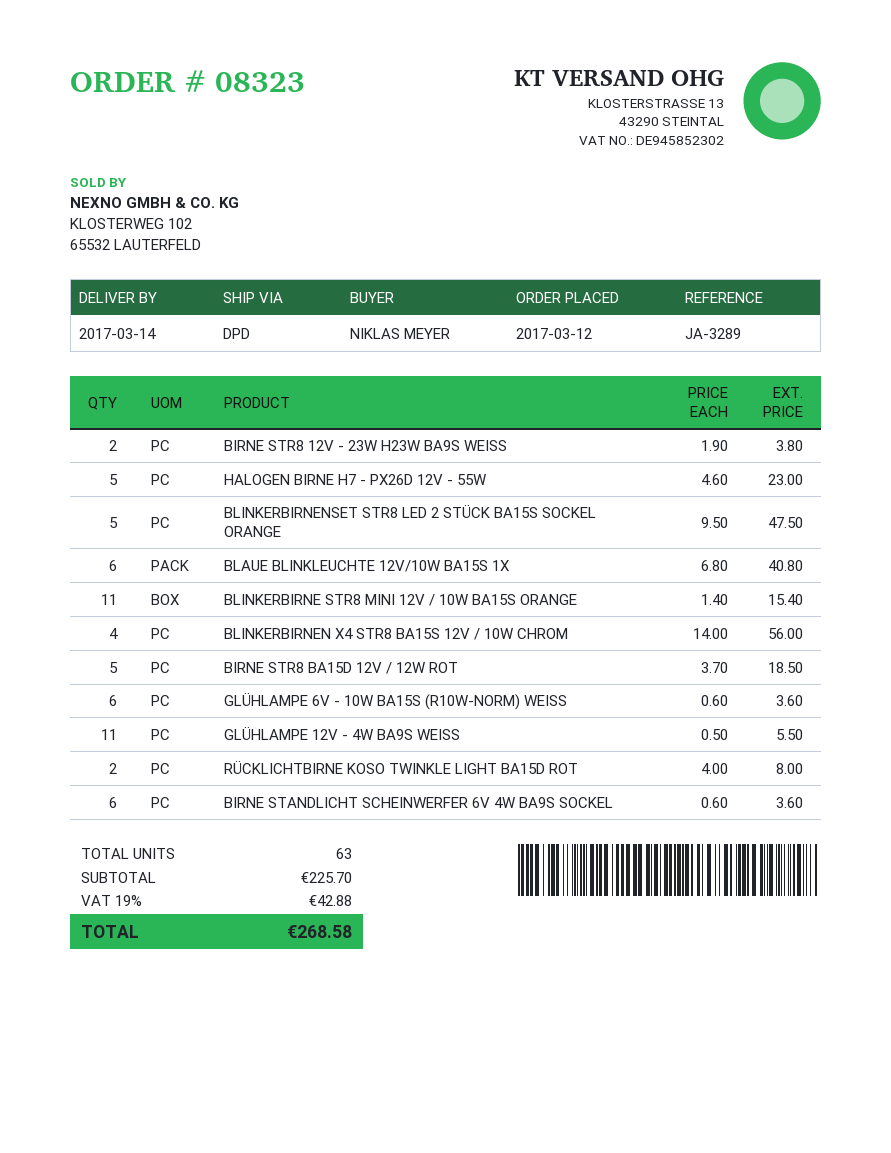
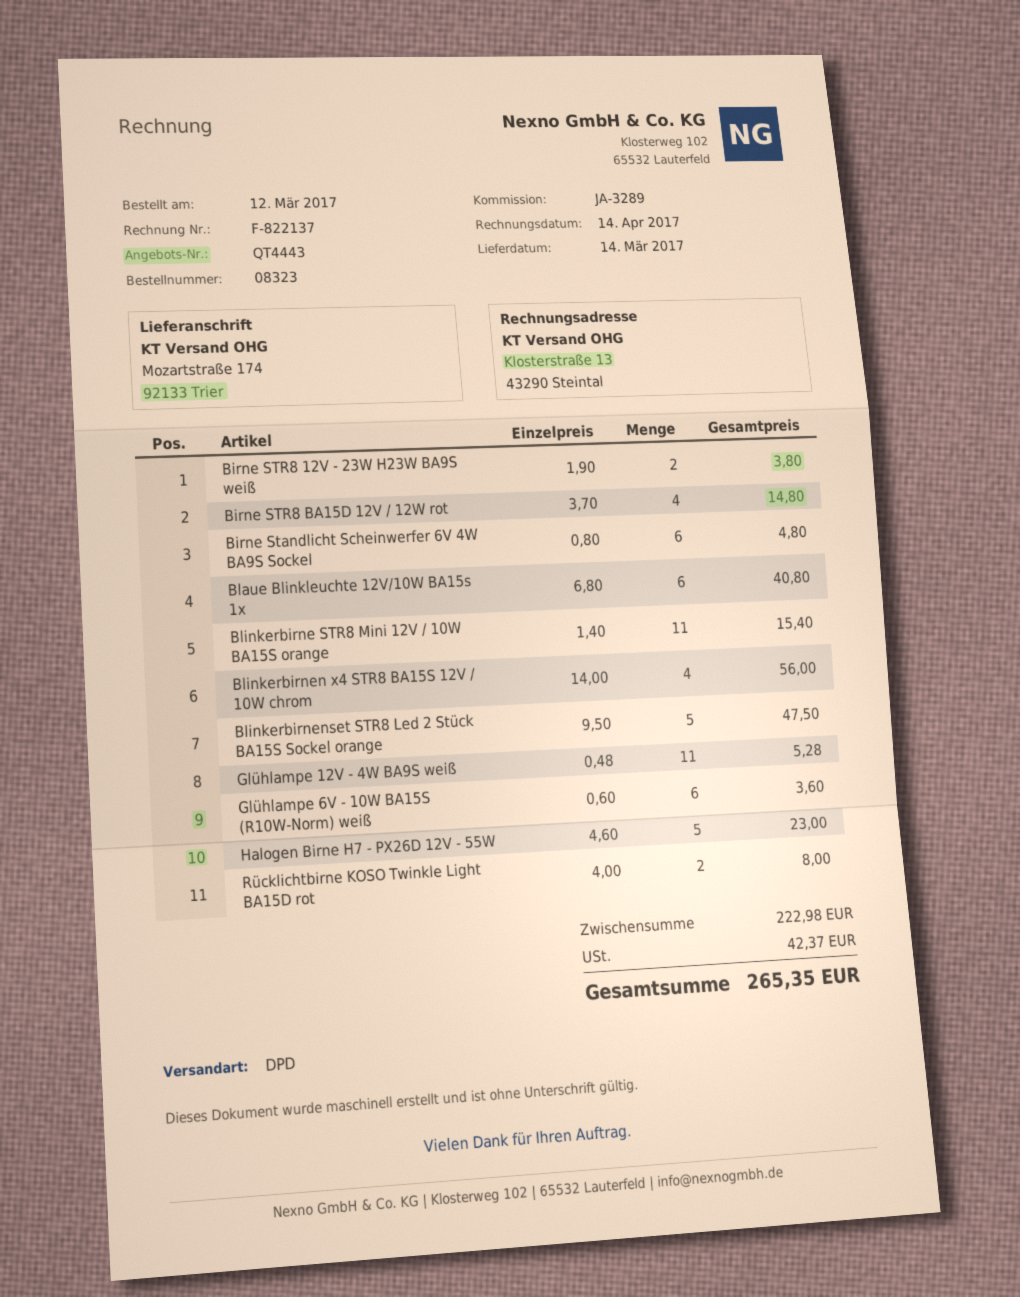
BIRNE STR8 BA15D 12V / 12W ROT: 5 x 3.70 = 18.50 -> 4 x 3.70 = 14.80
GLÜHLAMPE 12V - 4W BA9S WEISS: 11 x 0.50 = 5.50 -> 11 x 0.48 = 5.28
BIRNE STANDLICHT SCHEINWERFER 6V 4W BA9S SOCKEL: 6 x 0.60 = 3.60 -> 6 x 0.80 = 4.80
subtotal: 225.70 -> 222.98
tax: 42.88 -> 42.37
total: 268.58 -> 265.35

